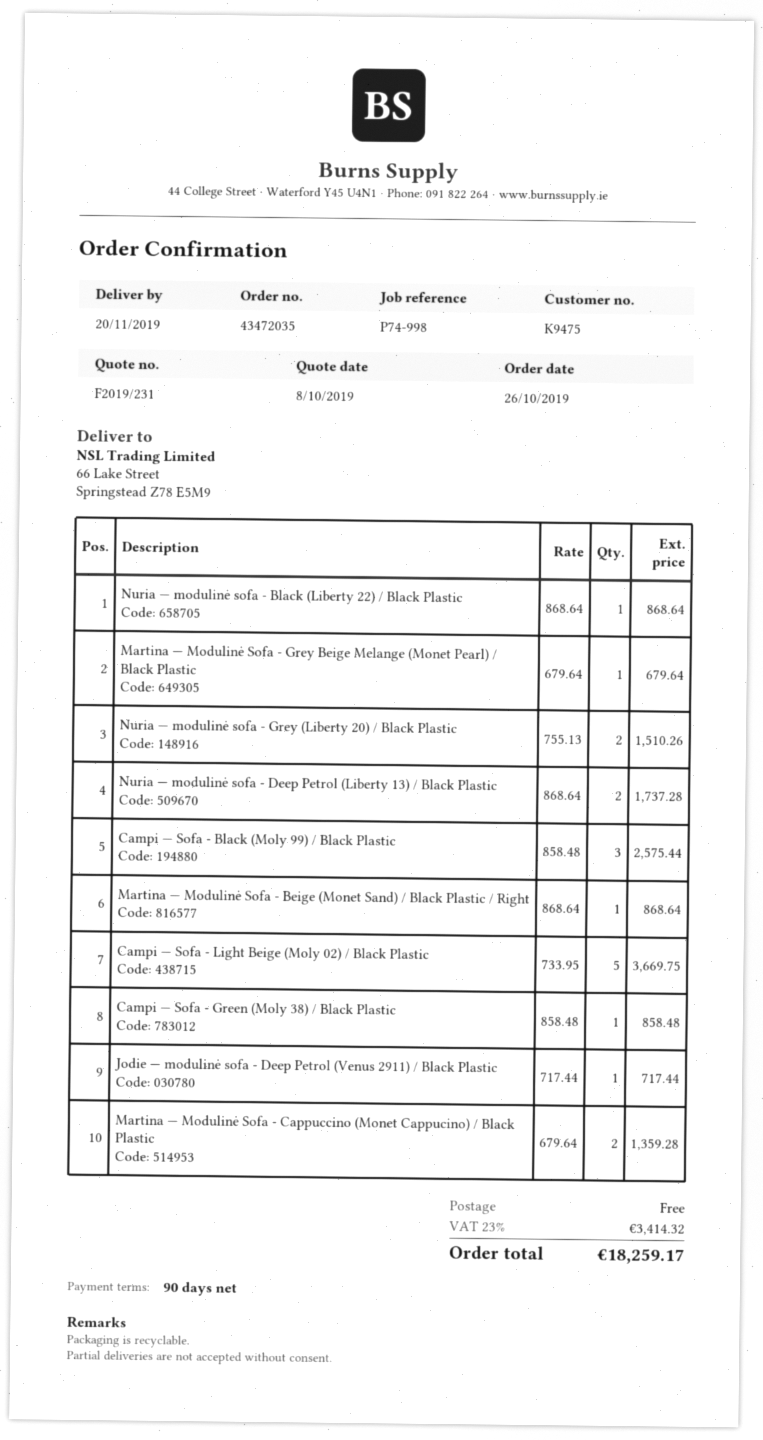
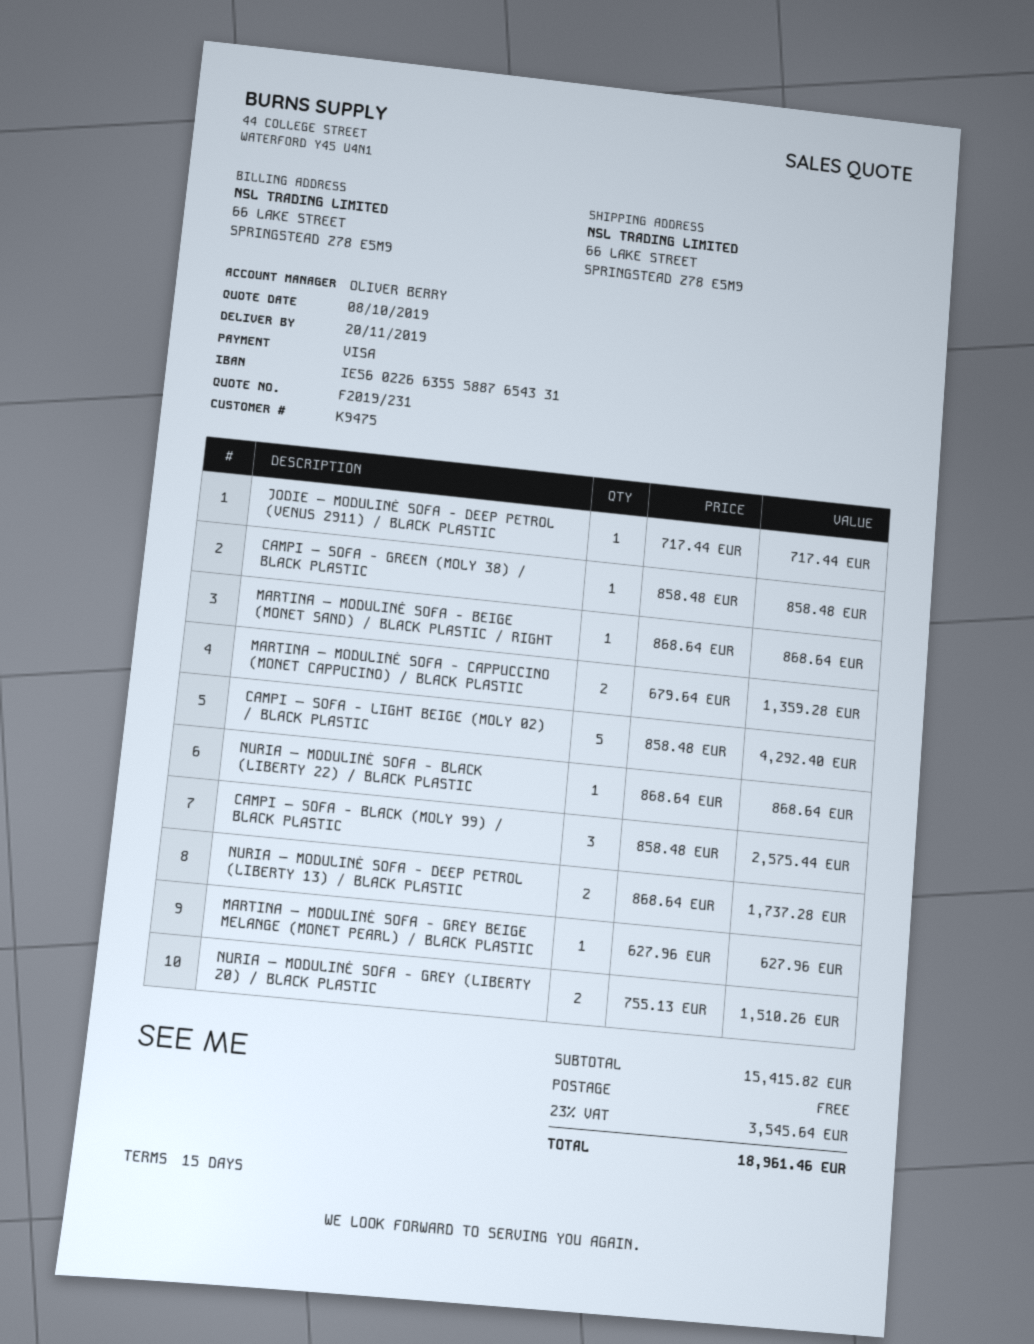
payment terms: 90 days -> 15 days
Martina — Modulinė Sofa - Grey Beige Melange (Monet Pearl) / Black Plastic: 1 x 679.64 = 679.64 -> 1 x 627.96 = 627.96
Campi — Sofa - Light Beige (Moly 02) / Black Plastic: 5 x 733.95 = 3669.75 -> 5 x 858.48 = 4292.40
tax: 23% = 3414.32 -> 23% = 3545.64
total: 18259.17 -> 18961.46

